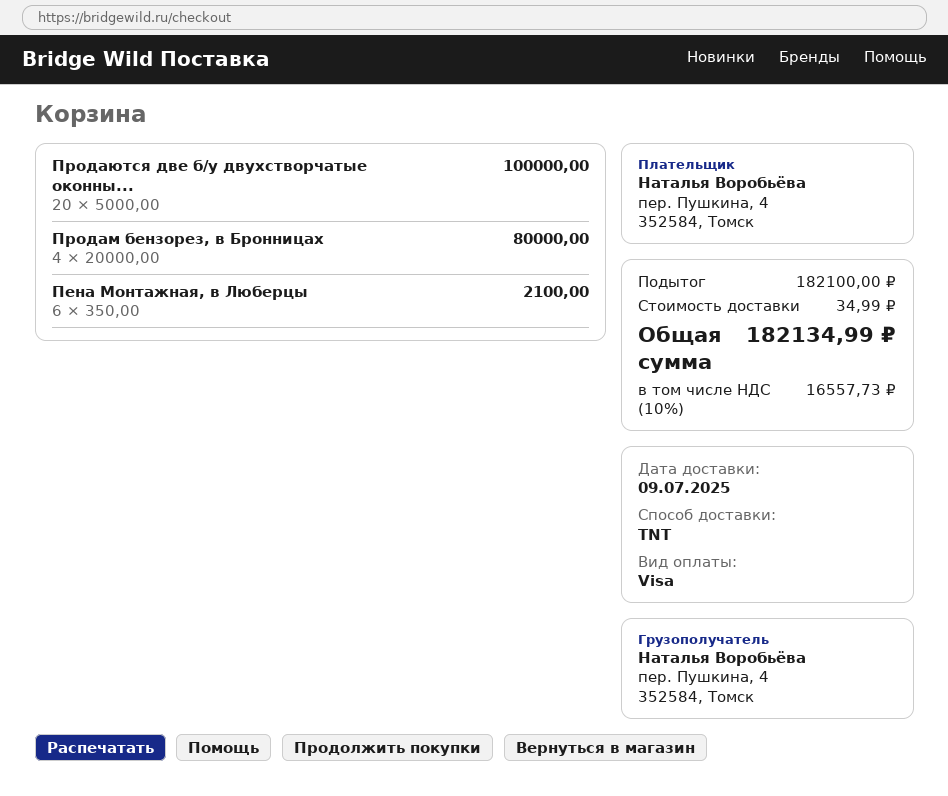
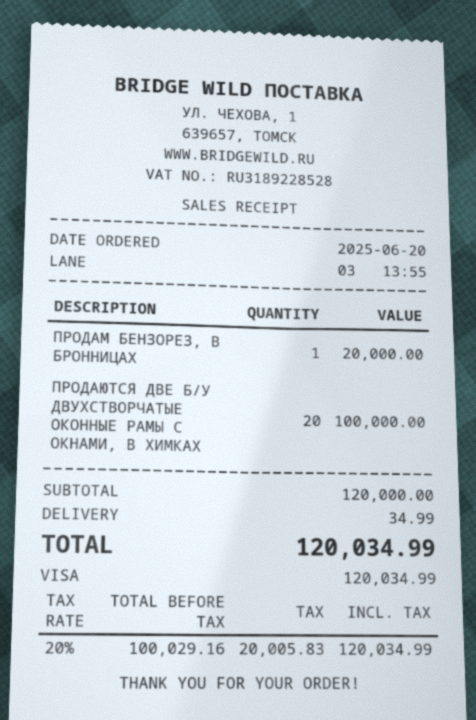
Продам бензорез, в Бронницах: 4 for 80000.00 -> 1 for 20000.00
Пена Монтажная, в Люберцы: 6 for 2100.00 -> none
subtotal: 182100.00 -> 120000.00
tax: 10% = 16557.73 -> 20% = 20005.83
total: 182134.99 -> 120034.99

